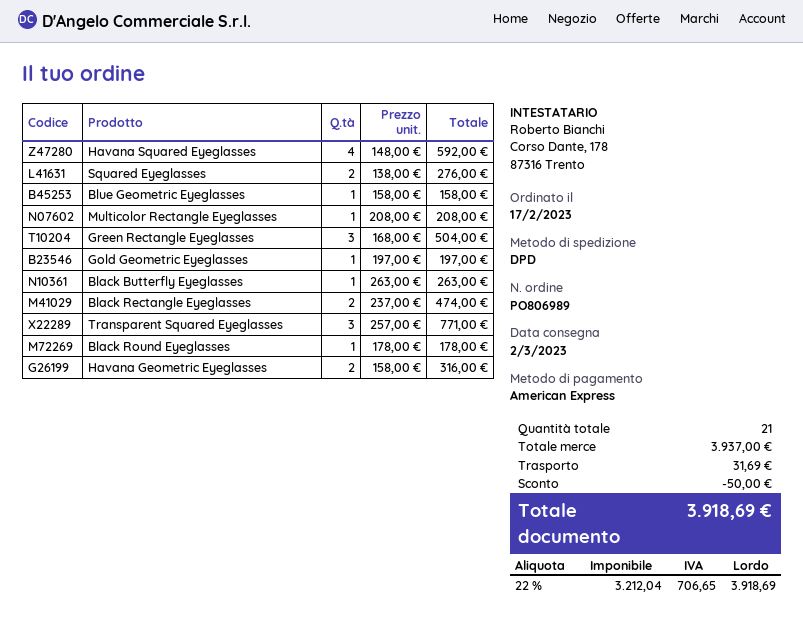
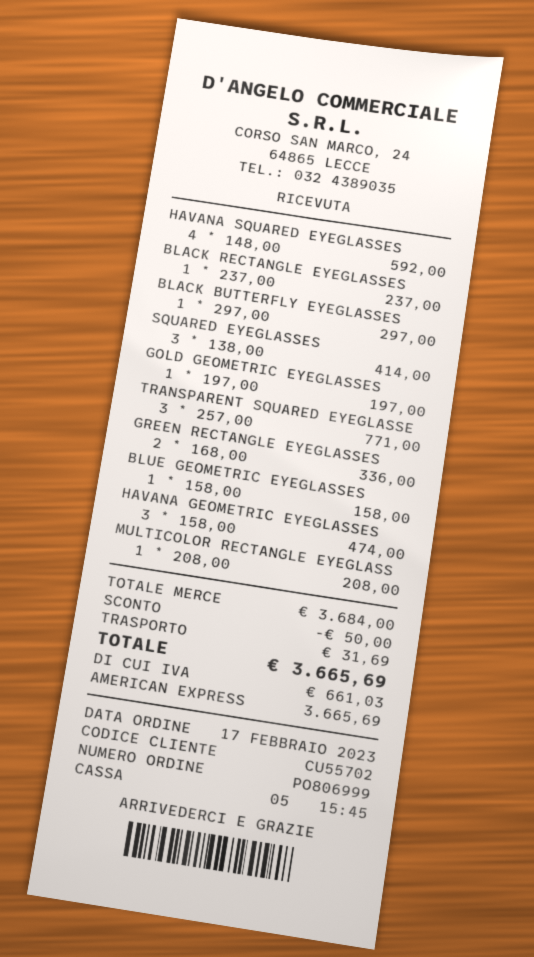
order number: PO806989 -> PO806999
Squared Eyeglasses: 2 x 138.00 = 276.00 -> 3 x 138.00 = 414.00
Green Rectangle Eyeglasses: 3 x 168.00 = 504.00 -> 2 x 168.00 = 336.00
Black Butterfly Eyeglasses: 1 x 263.00 = 263.00 -> 1 x 297.00 = 297.00
Black Rectangle Eyeglasses: 2 x 237.00 = 474.00 -> 1 x 237.00 = 237.00
Black Round Eyeglasses: 1 x 178.00 = 178.00 -> none
Havana Geometric Eyeglasses: 2 x 158.00 = 316.00 -> 3 x 158.00 = 474.00
subtotal: 3937.00 -> 3684.00
tax: 706.65 -> 661.03
total: 3918.69 -> 3665.69

